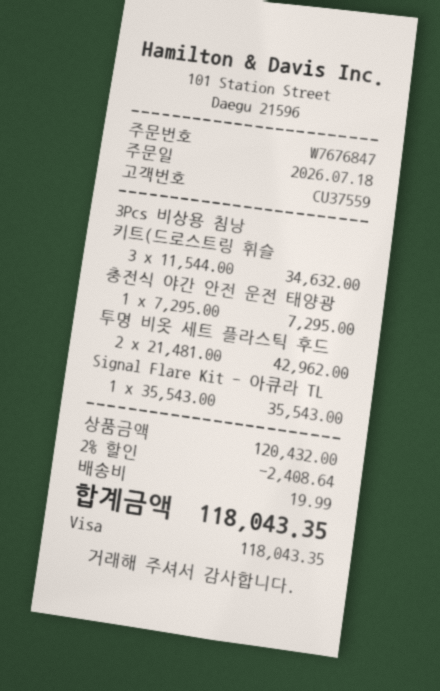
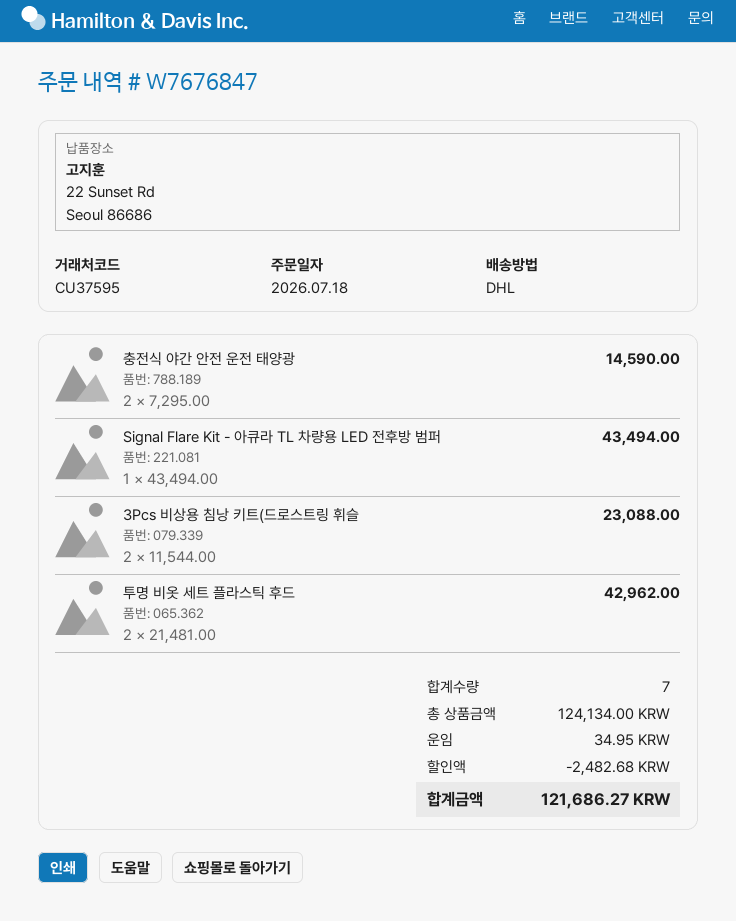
customer number: CU37559 -> CU37595
3Pcs 비상용 침낭 키트(드로스트링 휘슬: 3 x 11544.00 = 34632.00 -> 2 x 11544.00 = 23088.00
충전식 야간 안전 운전 태양광: 1 x 7295.00 = 7295.00 -> 2 x 7295.00 = 14590.00
Signal Flare Kit - 아큐라 TL: 1 x 35543.00 = 35543.00 -> 1 x 43494.00 = 43494.00
subtotal: 120432.00 -> 124134.00
discount: 2408.64 -> 2482.68
shipping: 19.99 -> 34.95
total: 118043.35 -> 121686.27

